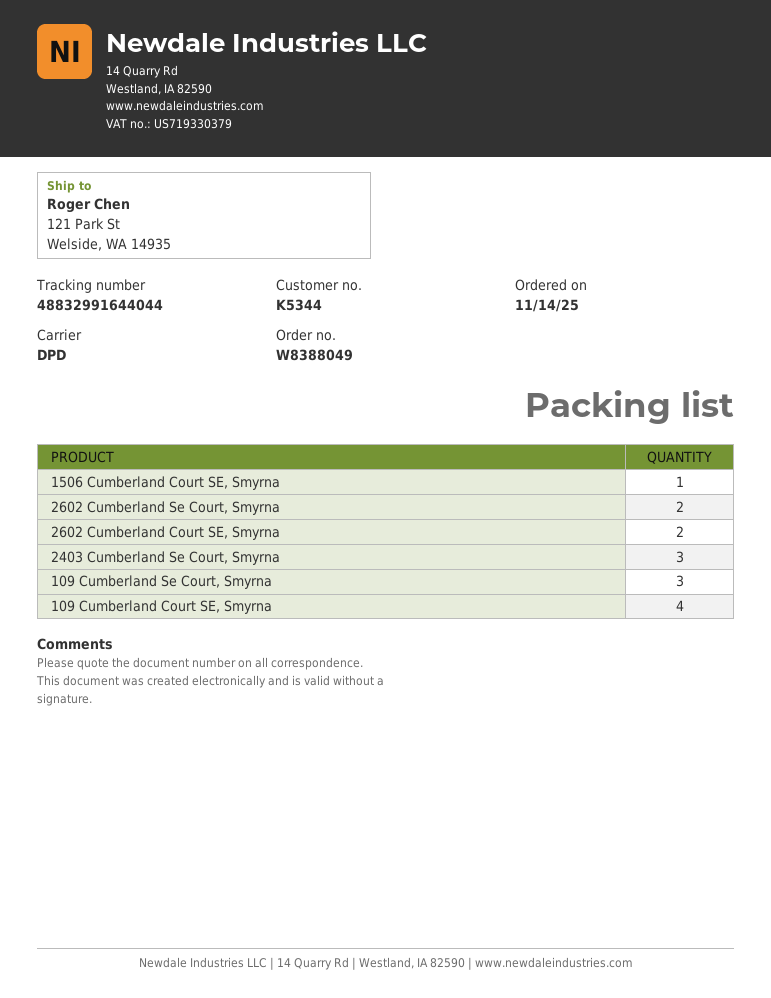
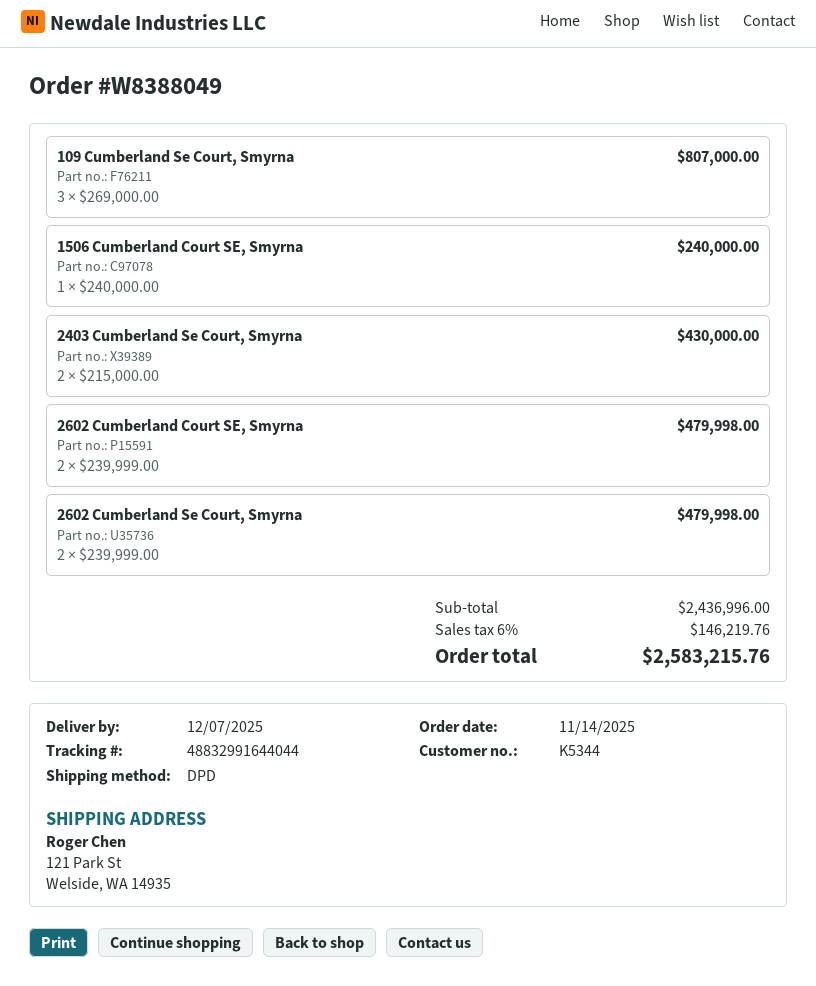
2403 Cumberland Se Court, Smyrna: 3 -> 2
109 Cumberland Court SE, Smyrna: 4 -> none

